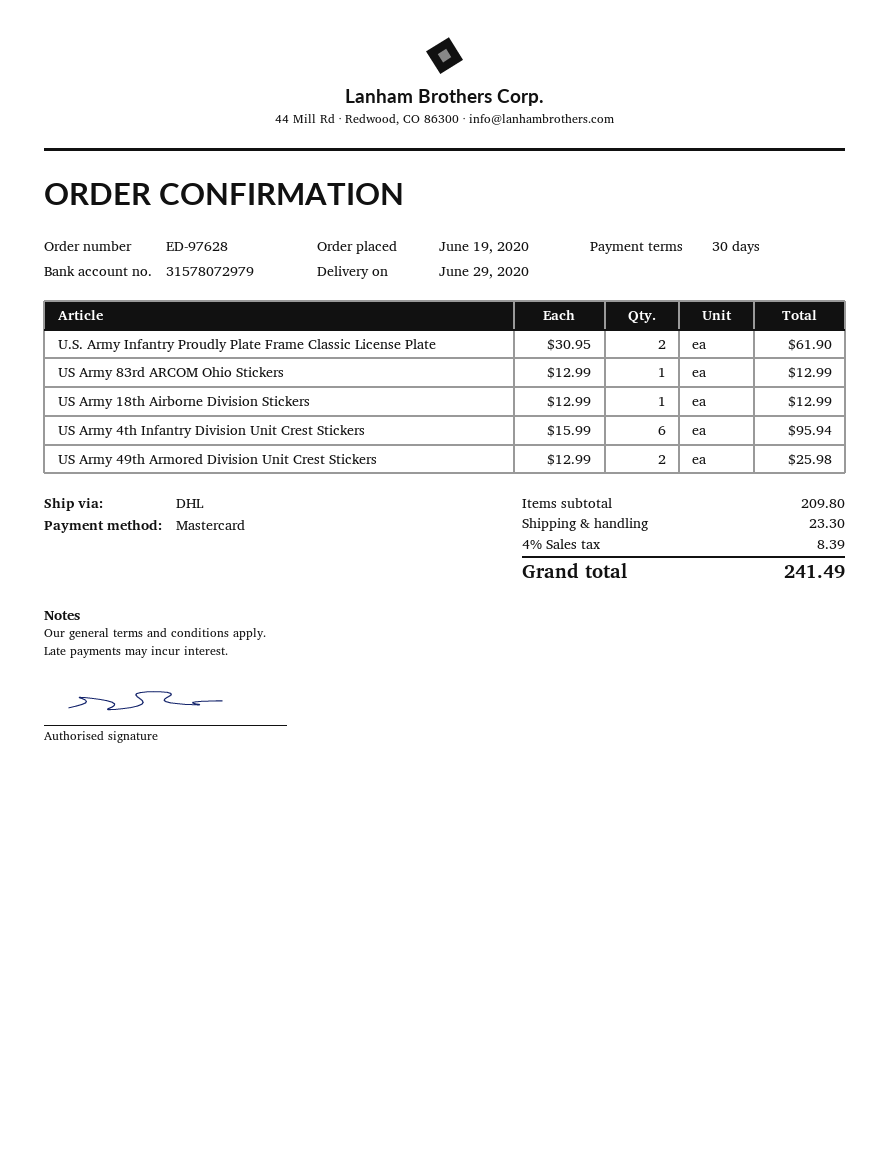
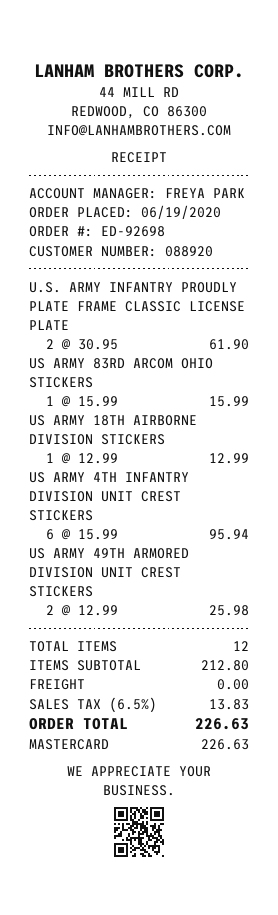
order number: ED-97628 -> ED-92698
US Army 83rd ARCOM Ohio Stickers: 1 x 12.99 = 12.99 -> 1 x 15.99 = 15.99
subtotal: 209.80 -> 212.80
shipping: 23.30 -> 0.00
tax: 4% = 8.39 -> 6.5% = 13.83
total: 241.49 -> 226.63

